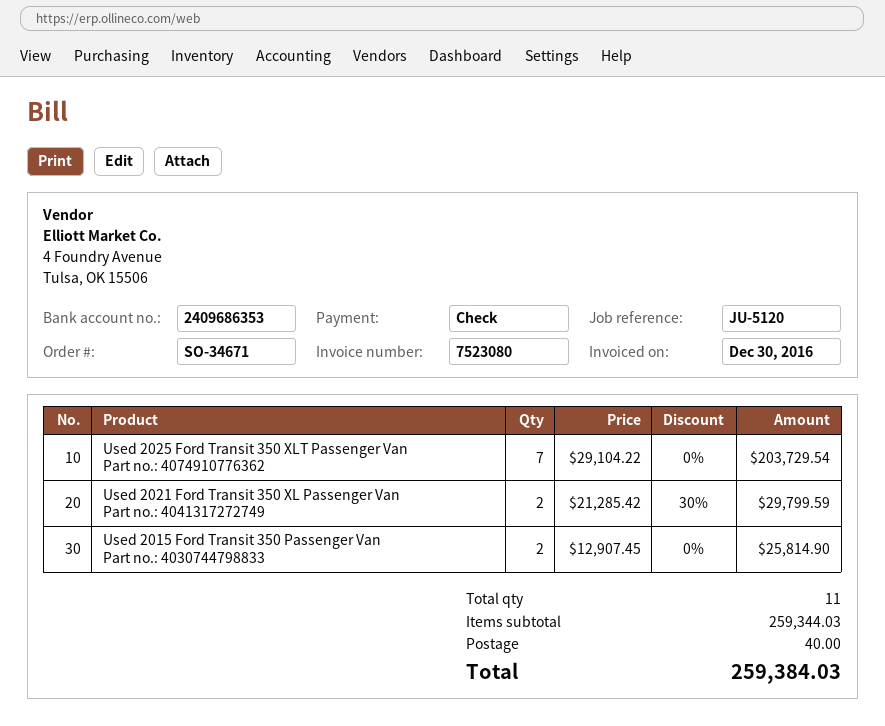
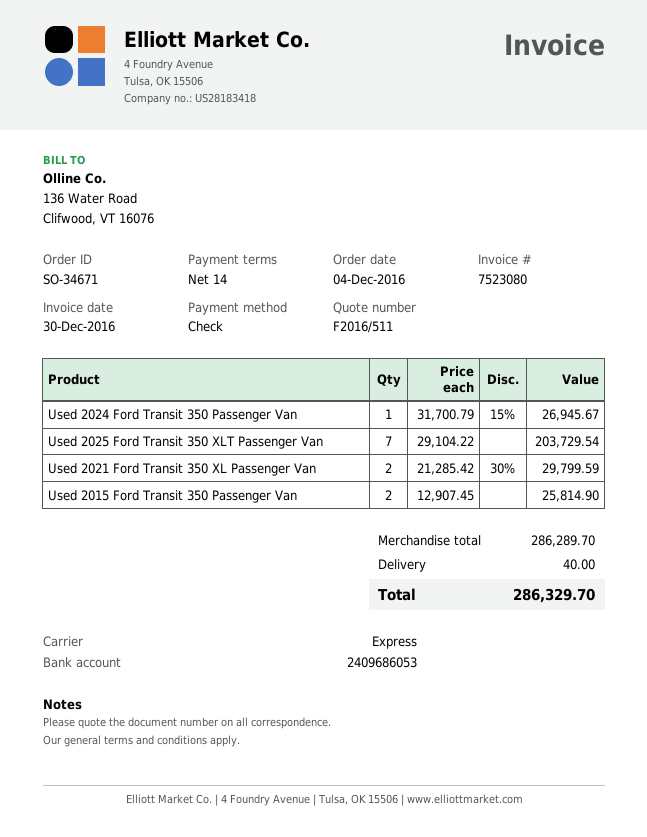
bank account: 2409686353 -> 2409686053
Used 2024 Ford Transit 350 Passenger Van: none -> 1 x 31700.79 - 15% = 26945.67
subtotal: 259344.03 -> 286289.70
total: 259384.03 -> 286329.70

